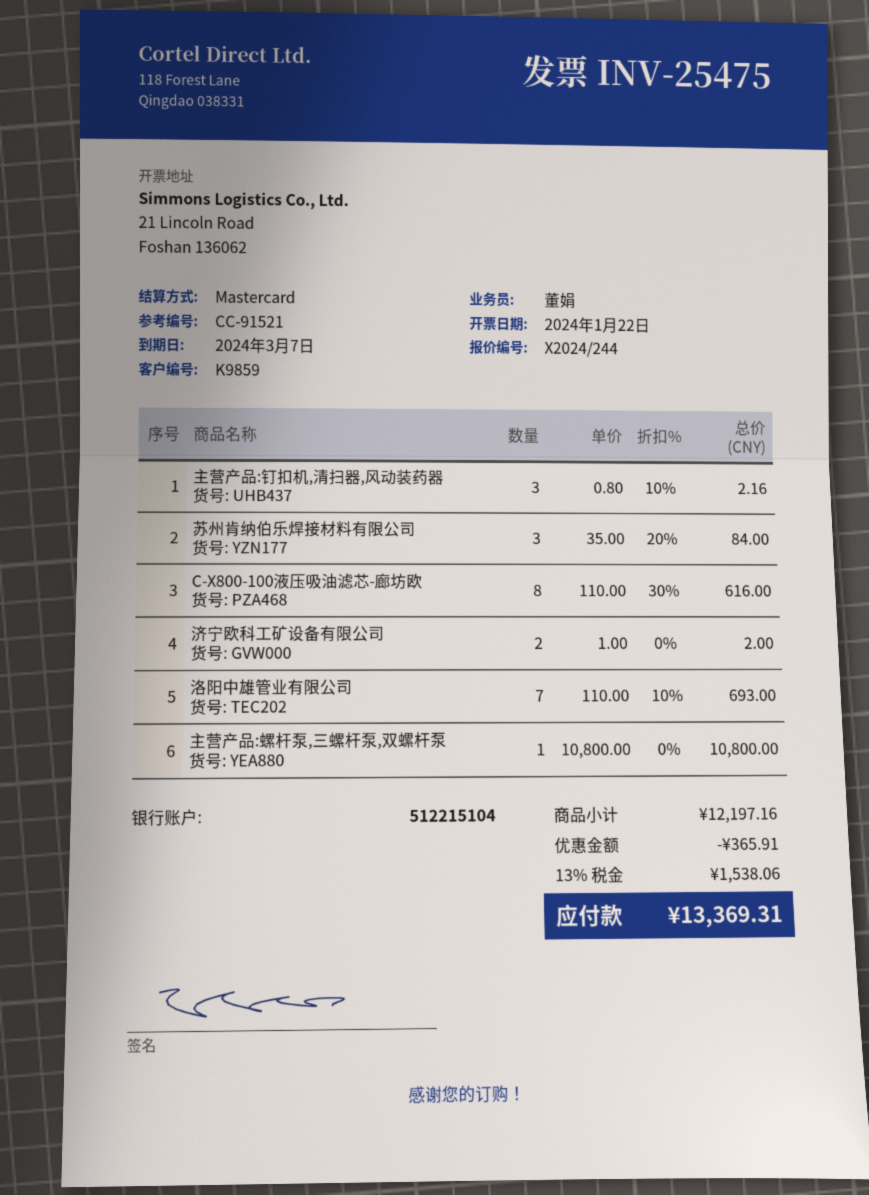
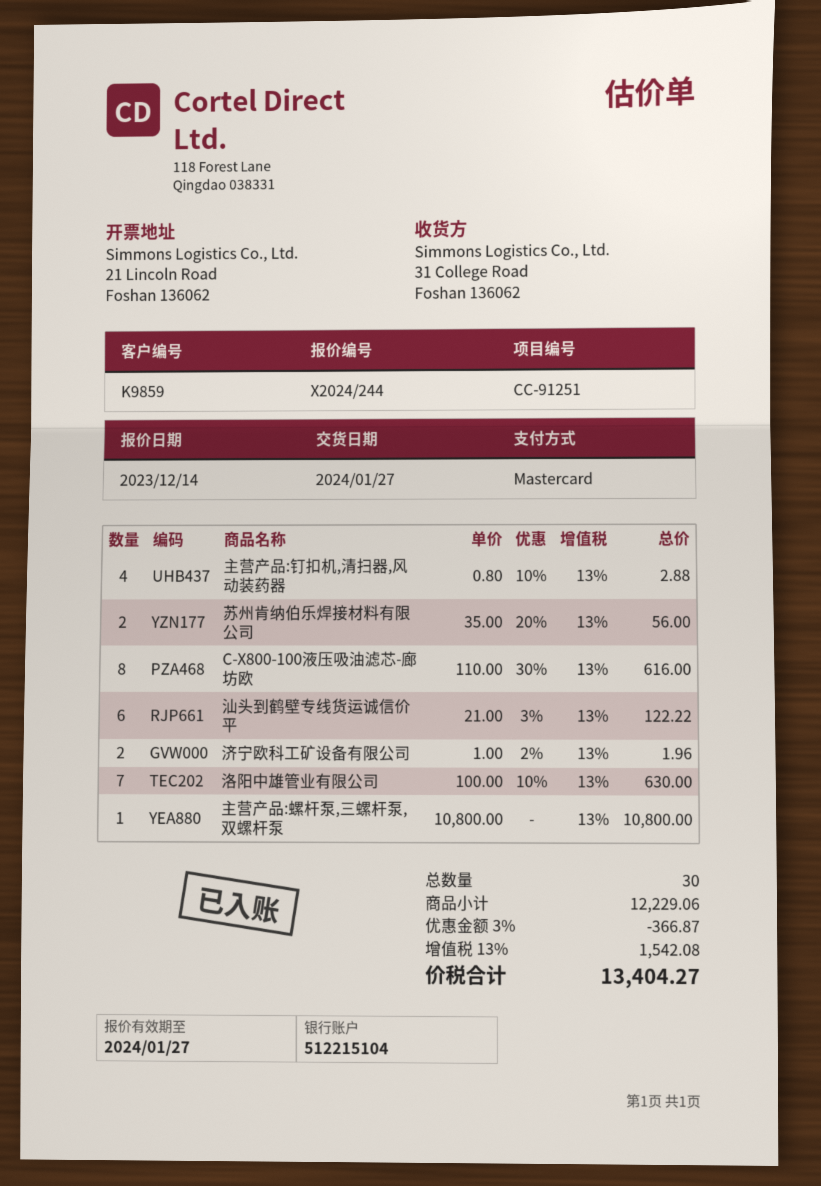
reference: CC-91521 -> CC-91251
主营产品:钉扣机,清扫器,风动装药器: 3 x 0.80 - 10% = 2.16 -> 4 x 0.80 - 10% = 2.88
苏州肯纳伯乐焊接材料有限公司: 3 x 35.00 - 20% = 84.00 -> 2 x 35.00 - 20% = 56.00
济宁欧科工矿设备有限公司: 2 x 1.00 = 2.00 -> 2 x 1.00 - 2% = 1.96
洛阳中雄管业有限公司: 7 x 110.00 - 10% = 693.00 -> 7 x 100.00 - 10% = 630.00
汕头到鹤壁专线货运诚信价平: none -> 6 x 21.00 - 3% = 122.22
subtotal: 12197.16 -> 12229.06
discount: 365.91 -> 366.87
tax: 13% = 1538.06 -> 13% = 1542.08
total: 13369.31 -> 13404.27

